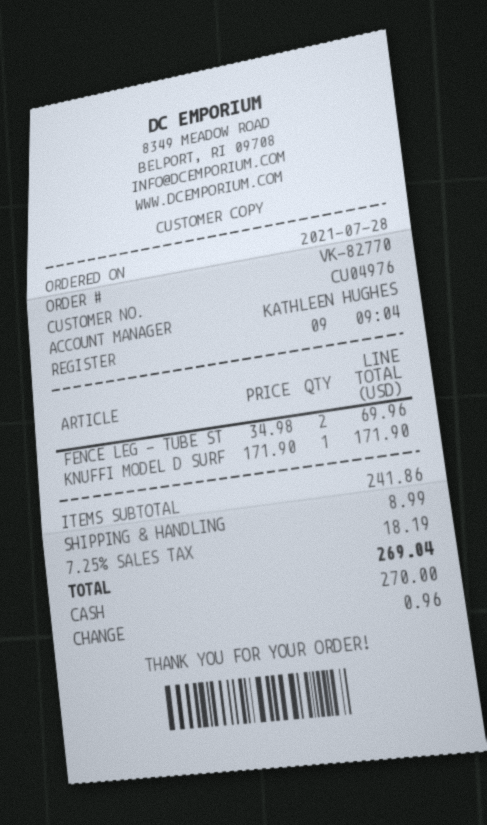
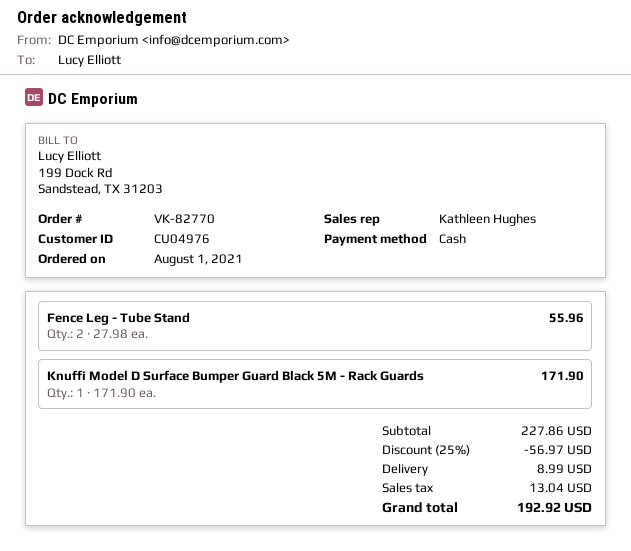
order date: 2021-07-28 -> 2021-08-01
FENCE LEG - TUBE ST: 2 x 34.98 = 69.96 -> 2 x 27.98 = 55.96
subtotal: 241.86 -> 227.86
discount: none -> 25% = 56.97
tax: 18.19 -> 13.04
total: 269.04 -> 192.92

